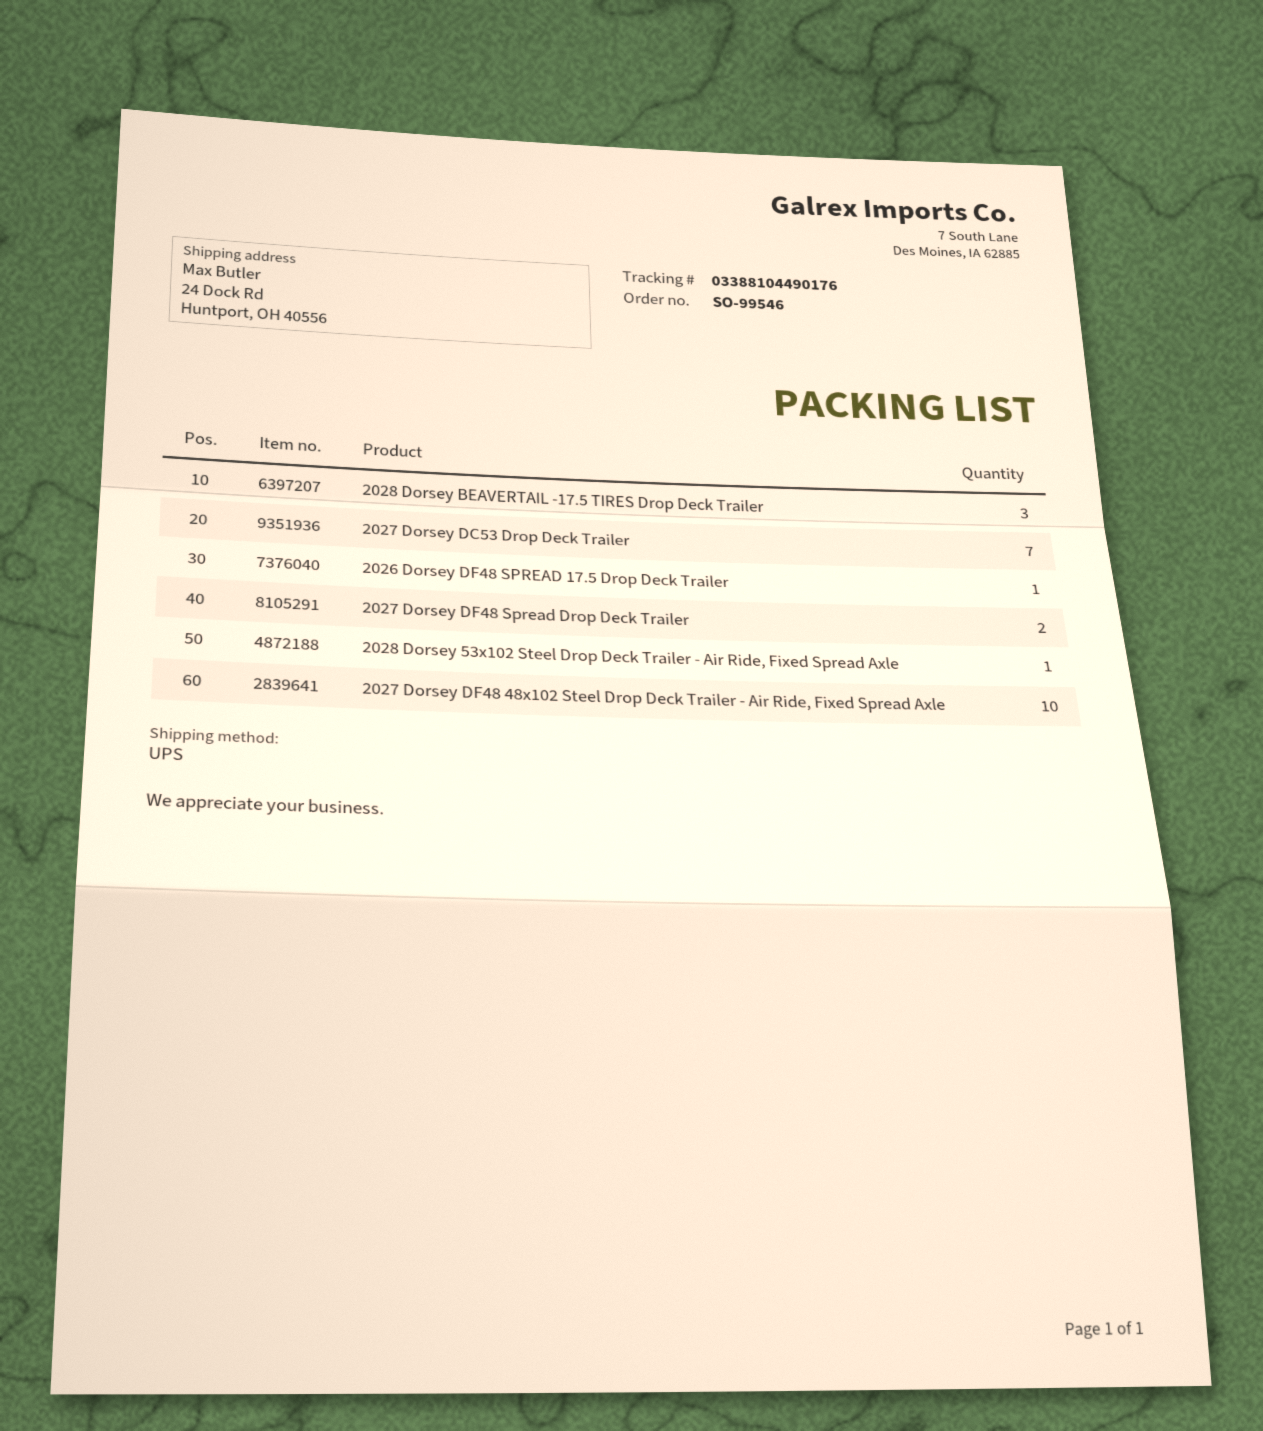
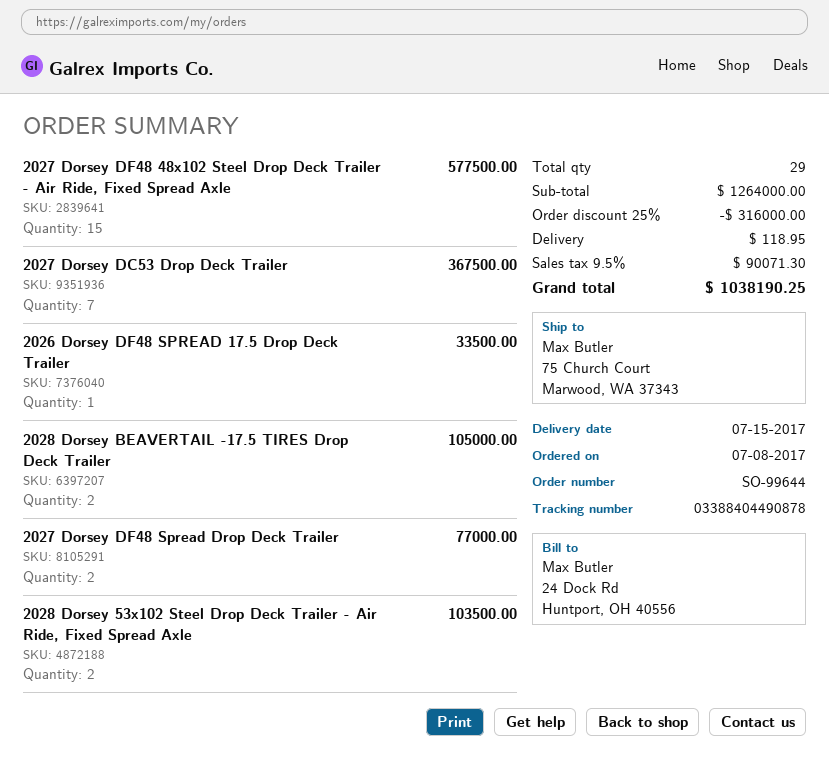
order number: SO-99546 -> SO-99644
tracking number: 03388104490176 -> 03388404490878
ship to: 24 Dock Rd, Huntport, OH 40556 -> 75 Church Court, Marwood, WA 37343
2028 Dorsey BEAVERTAIL -17.5 TIRES Drop Deck Trailer: 3 -> 2
2028 Dorsey 53x102 Steel Drop Deck Trailer - Air Ride, Fixed Spread Axle: 1 -> 2
2027 Dorsey DF48 48x102 Steel Drop Deck Trailer - Air Ride, Fixed Spread Axle: 10 -> 15

